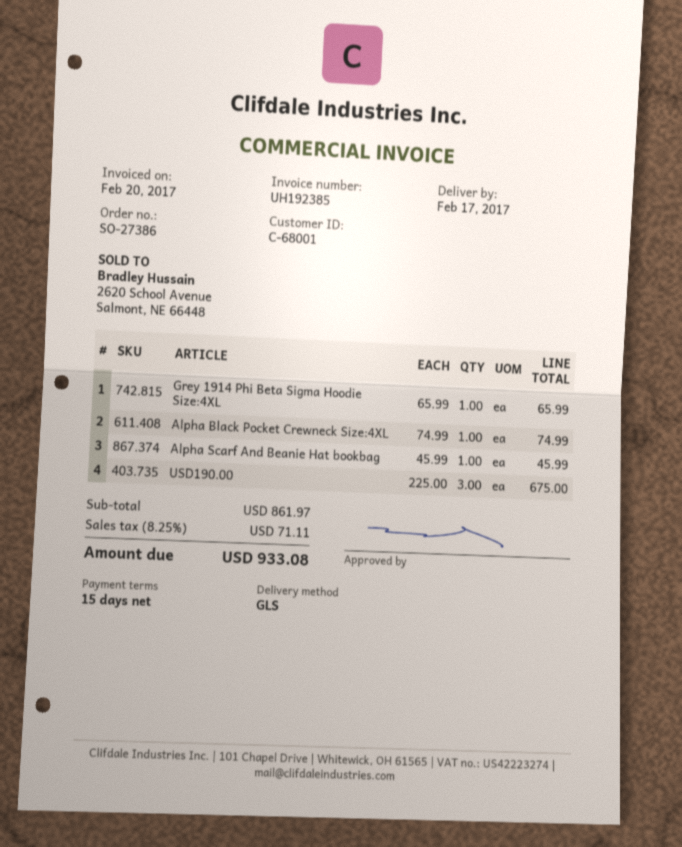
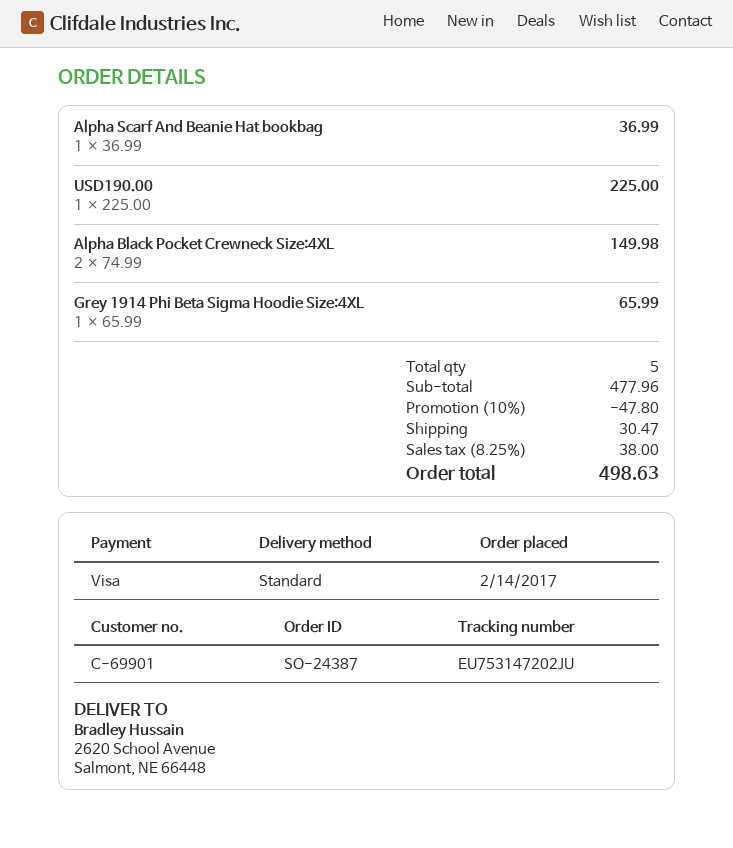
order number: SO-27386 -> SO-24387
customer number: C-68001 -> C-69901
shipping method: GLS -> standard
Alpha Black Pocket Crewneck Size:4XL: 1 x 74.99 = 74.99 -> 2 x 74.99 = 149.98
Alpha Scarf And Beanie Hat bookbag: 1 x 45.99 = 45.99 -> 1 x 36.99 = 36.99
USD190.00: 3 x 225.00 = 675.00 -> 1 x 225.00 = 225.00
subtotal: 861.97 -> 477.96
discount: none -> 10% = 47.80
shipping: none -> 30.47
tax: 8.25% = 71.11 -> 8.25% = 38.00
total: 933.08 -> 498.63

